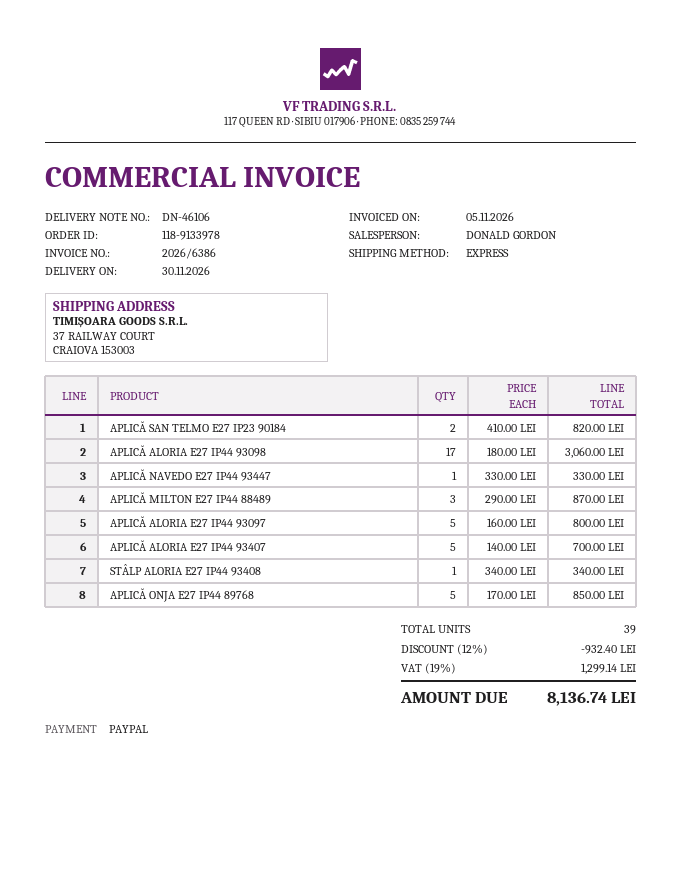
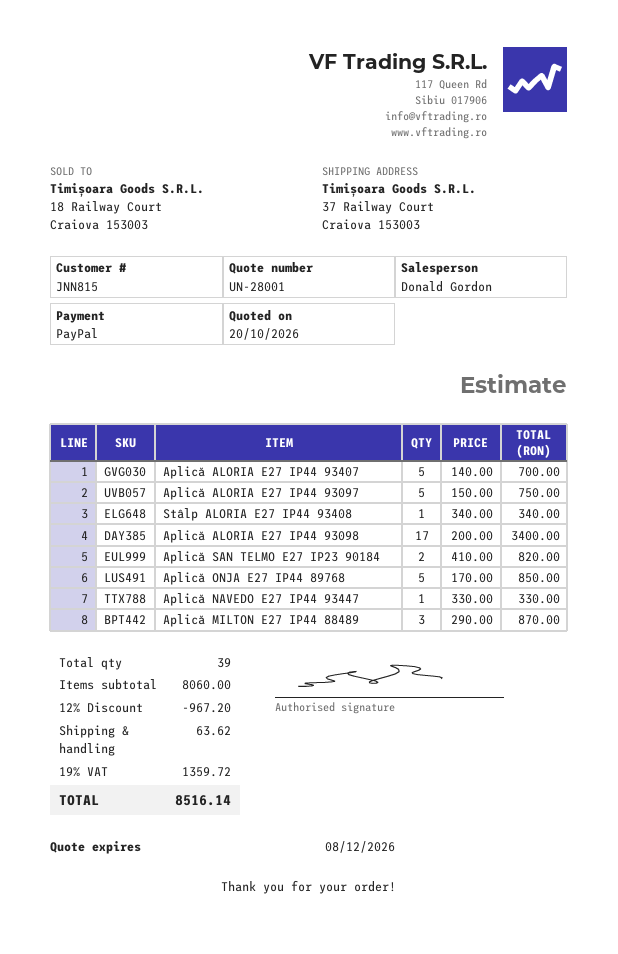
APLICĂ ALORIA E27 IP44 93098: 17 x 180.00 = 3060.00 -> 17 x 200.00 = 3400.00
APLICĂ ALORIA E27 IP44 93097: 5 x 160.00 = 800.00 -> 5 x 150.00 = 750.00
discount: 12% = 932.40 -> 12% = 967.20
shipping: none -> 63.62
tax: 19% = 1299.14 -> 19% = 1359.72
total: 8136.74 -> 8516.14

